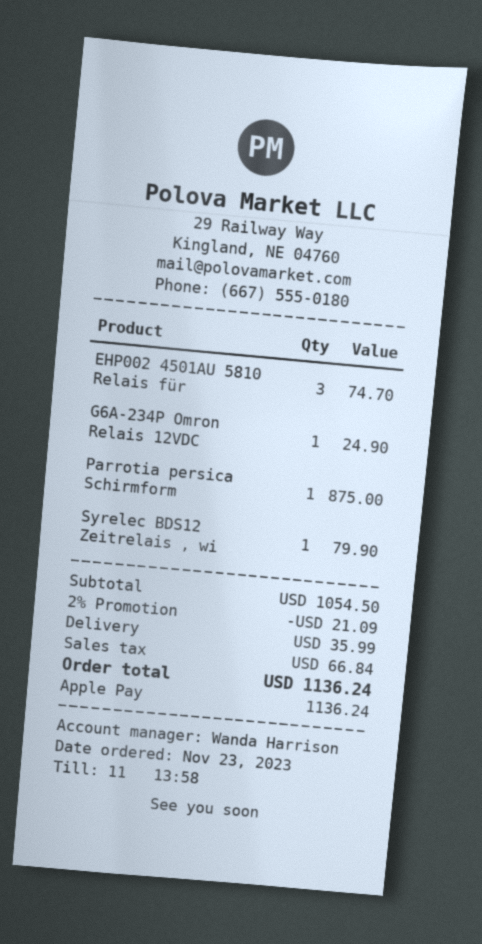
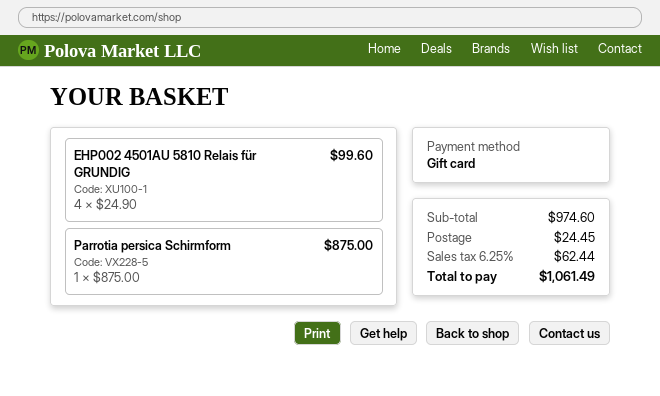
payment method: Apple Pay -> gift card
EHP002 4501AU 5810 Relais für: 3 for 74.70 -> 4 for 99.60
G6A-234P Omron Relais 12VDC: 1 for 24.90 -> none
Syrelec BDS12 Zeitrelais , wi: 1 for 79.90 -> none
subtotal: 1054.50 -> 974.60
discount: 2% = 21.09 -> none
shipping: 35.99 -> 24.45
tax: 66.84 -> 62.44
total: 1136.24 -> 1061.49

